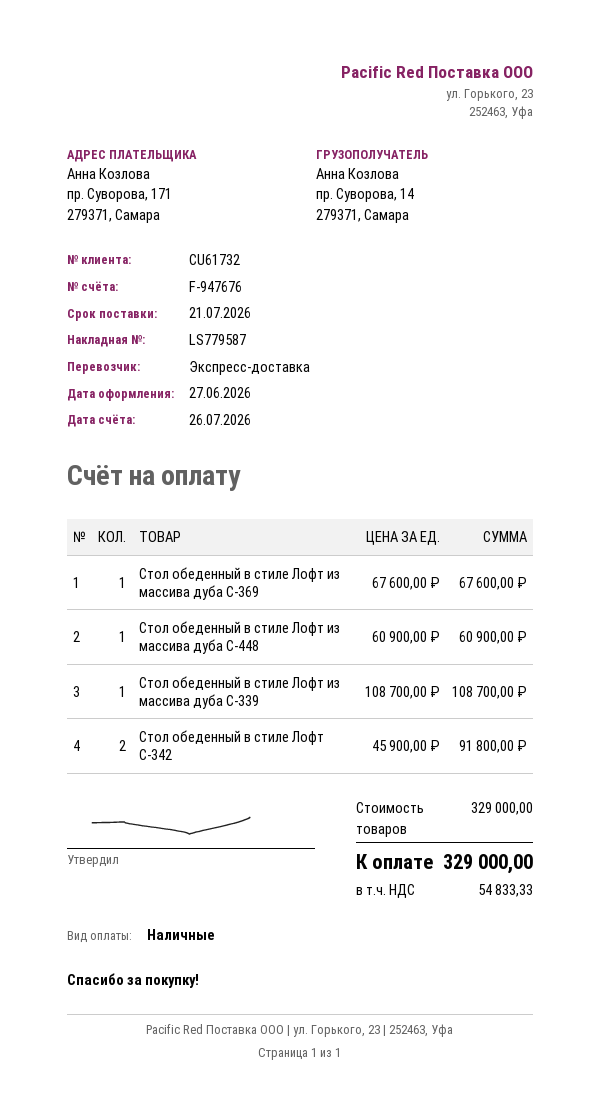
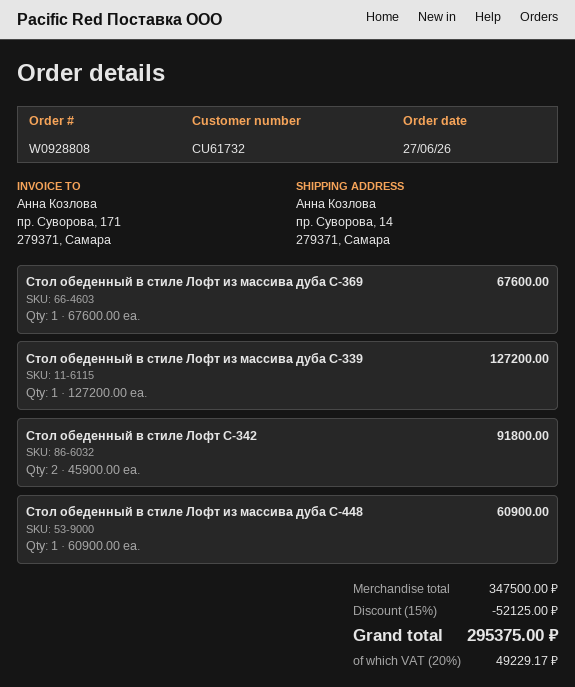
Стол обеденный в стиле Лофт из массива дуба С-339: 1 x 108700.00 = 108700.00 -> 1 x 127200.00 = 127200.00
subtotal: 329000.00 -> 347500.00
discount: none -> 15% = 52125.00
tax: 54833.33 -> 49229.17
total: 329000.00 -> 295375.00

